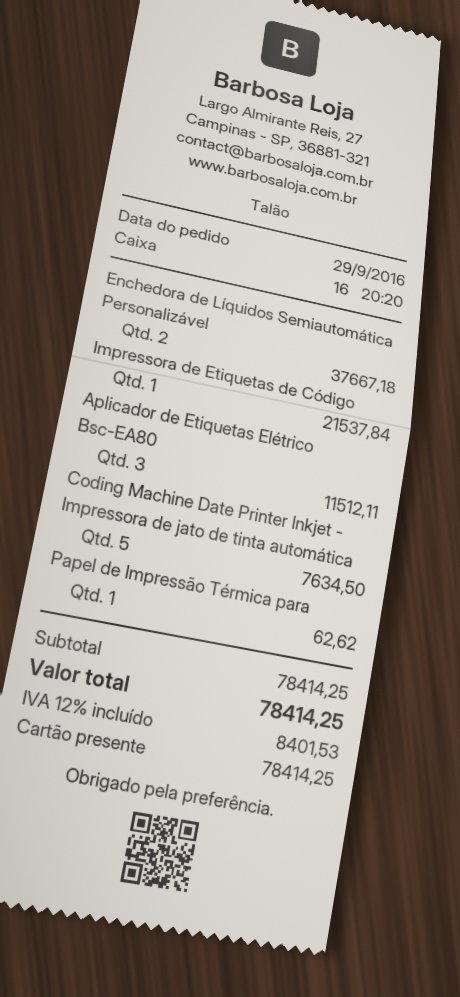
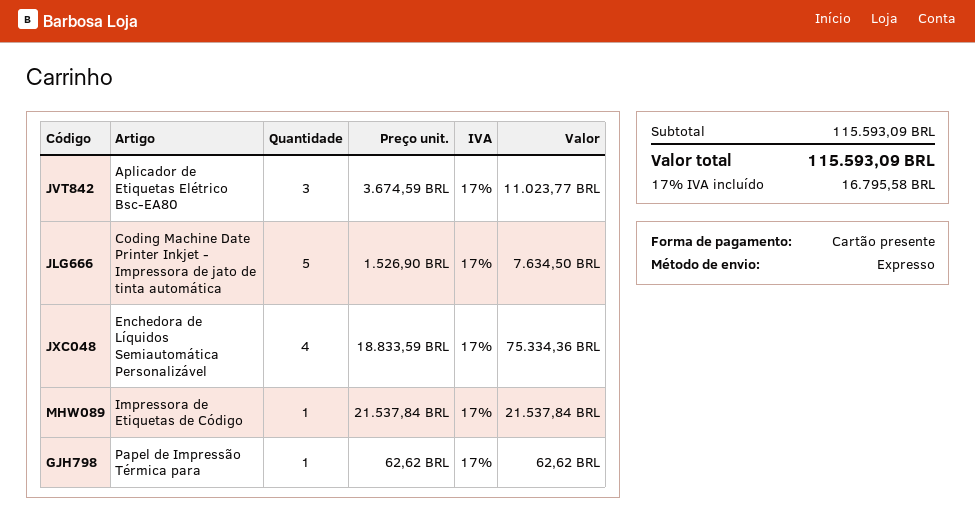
Enchedora de Líquidos Semiautomática Personalizável: 2 for 37667.18 -> 4 for 75334.36
Aplicador de Etiquetas Elétrico Bsc-EA80: 3 for 11512.11 -> 3 for 11023.77
subtotal: 78414.25 -> 115593.09
tax: 12% = 8401.53 -> 17% = 16795.58
total: 78414.25 -> 115593.09

